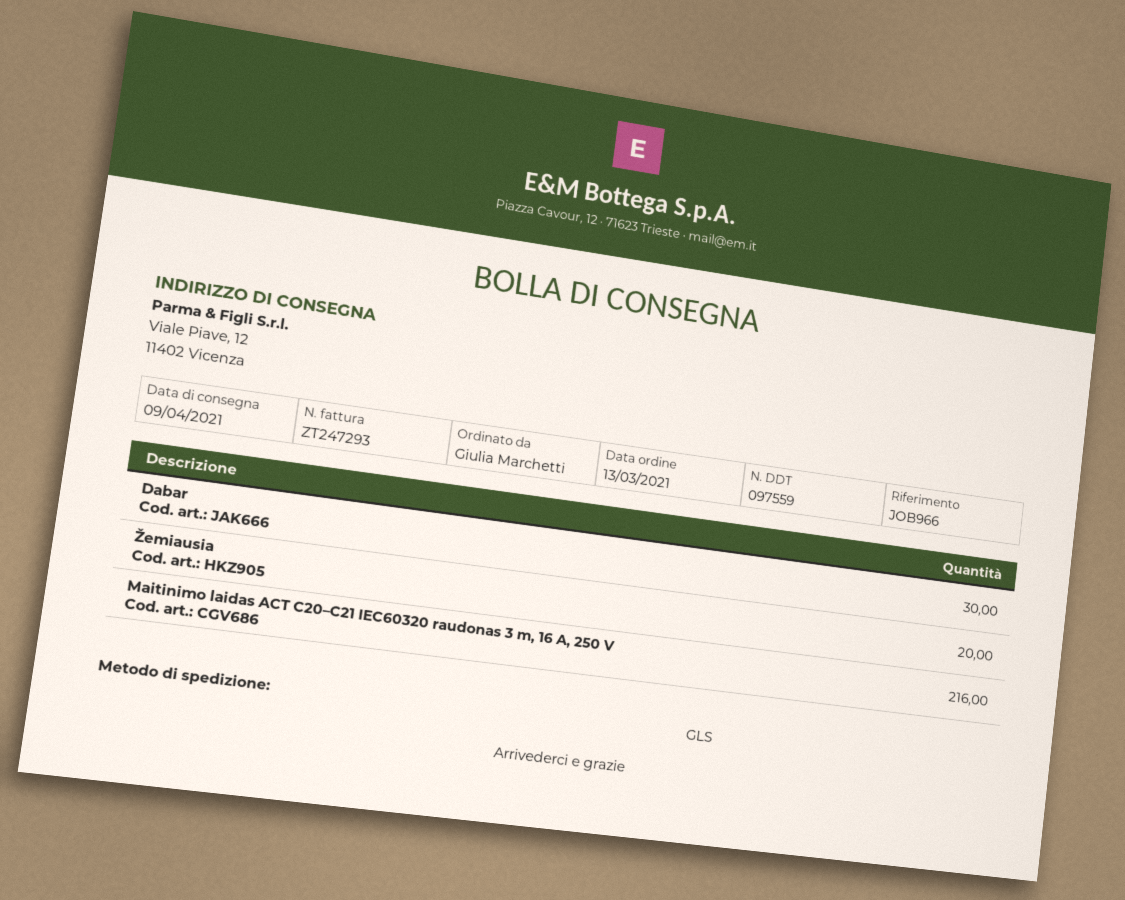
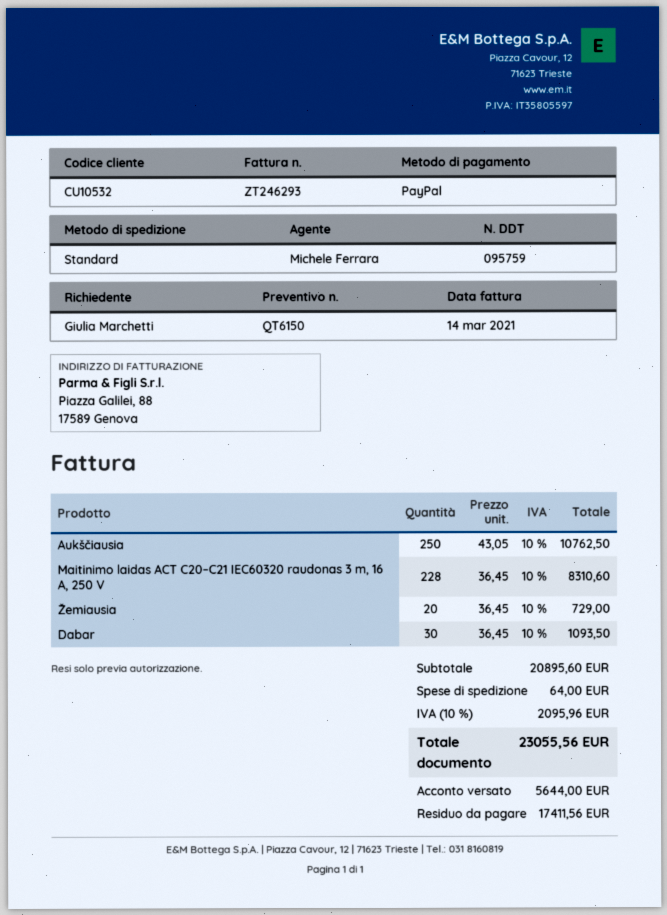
delivery note number: 097559 -> 095759
invoice number: ZT247293 -> ZT246293
shipping method: GLS -> standard
Maitinimo laidas ACT C20–C21 IEC60320 raudonas 3 m, 16 A, 250 V: 216 -> 228
Aukščiausia: none -> 250

